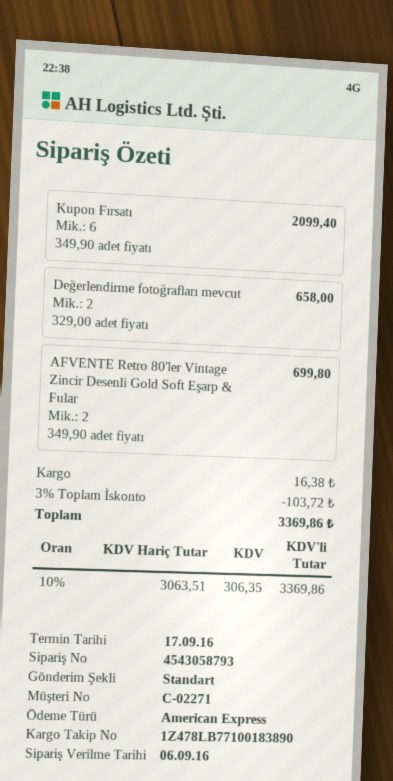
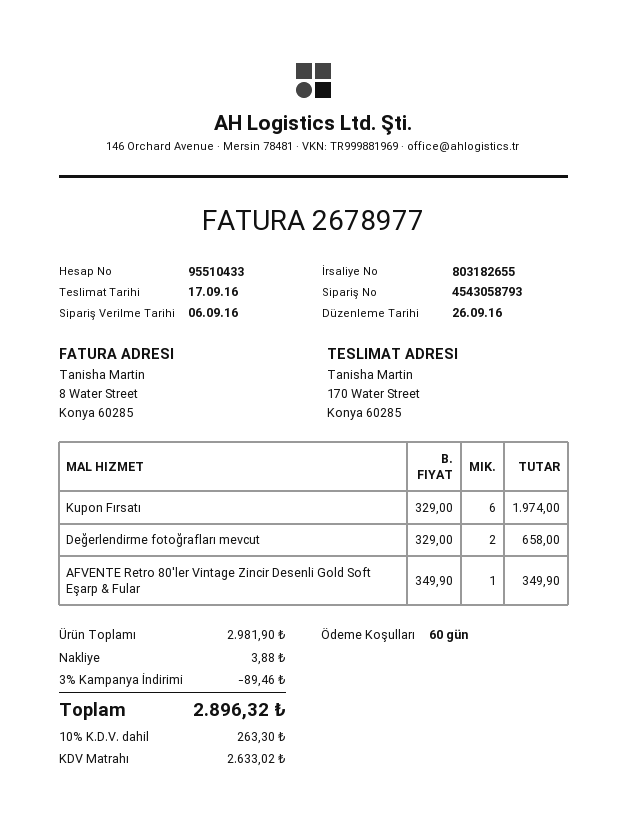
Kupon Fırsatı: 6 x 349.90 = 2099.40 -> 6 x 329.00 = 1974.00
AFVENTE Retro 80'ler Vintage Zincir Desenli Gold Soft Eşarp & Fular: 2 x 349.90 = 699.80 -> 1 x 349.90 = 349.90
discount: 3% = 103.72 -> 3% = 89.46
shipping: 16.38 -> 3.88
net: 3063.51 -> 2633.02
tax: 10% = 306.35 -> 10% = 263.30
total: 3369.86 -> 2896.32

